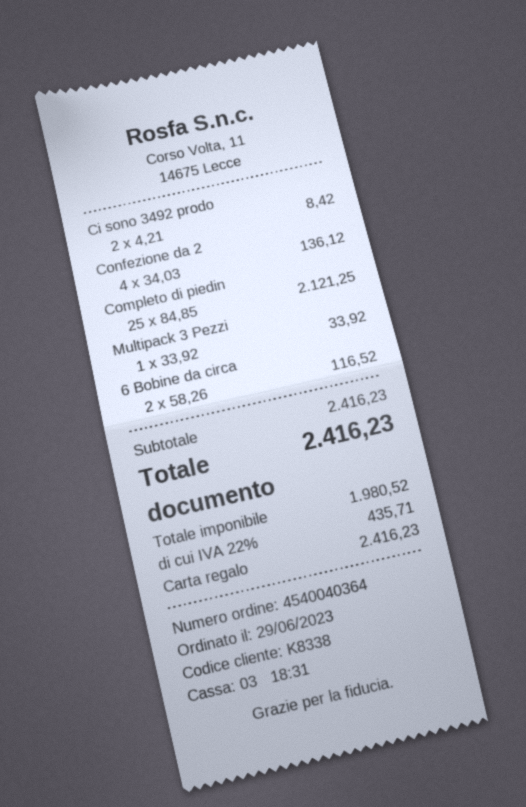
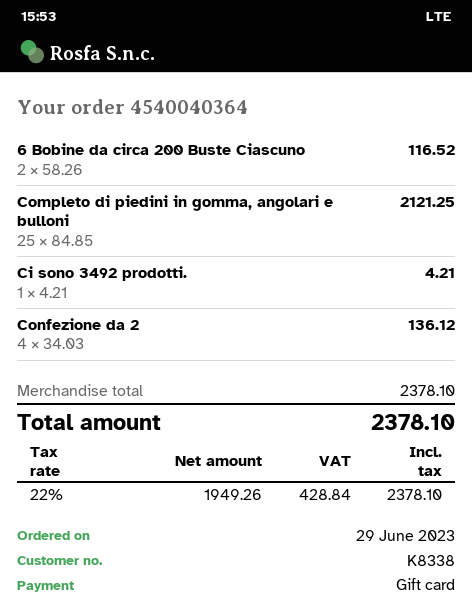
Ci sono 3492 prodo: 2 x 4.21 = 8.42 -> 1 x 4.21 = 4.21
Multipack 3 Pezzi: 1 x 33.92 = 33.92 -> none
subtotal: 2416.23 -> 2378.10
net: 1980.52 -> 1949.26
tax: 22% = 435.71 -> 22% = 428.84
total: 2416.23 -> 2378.10

